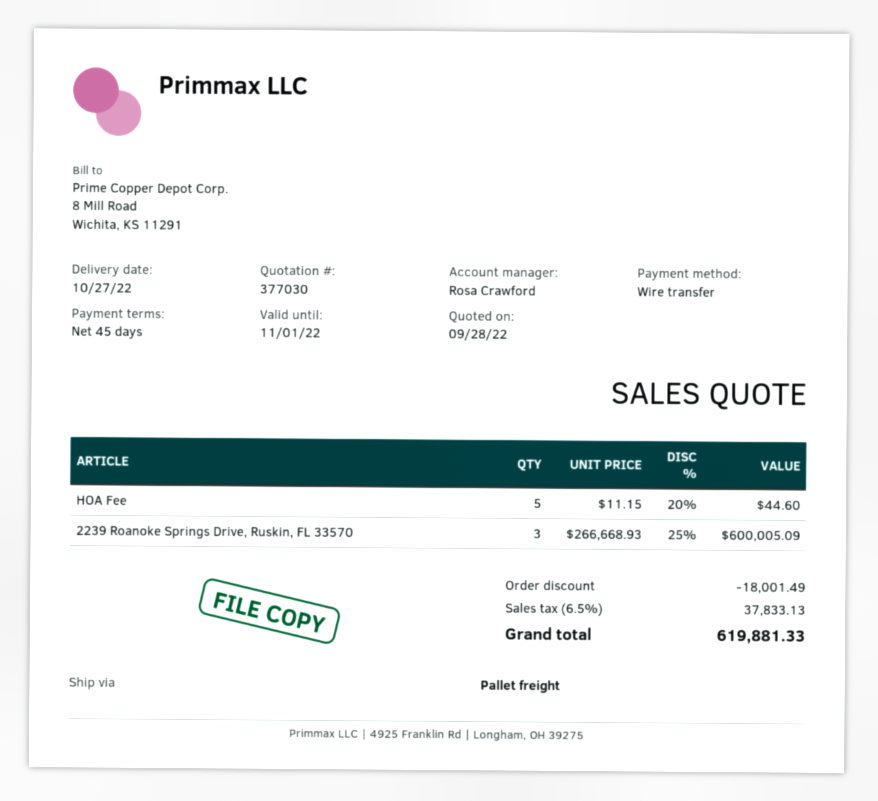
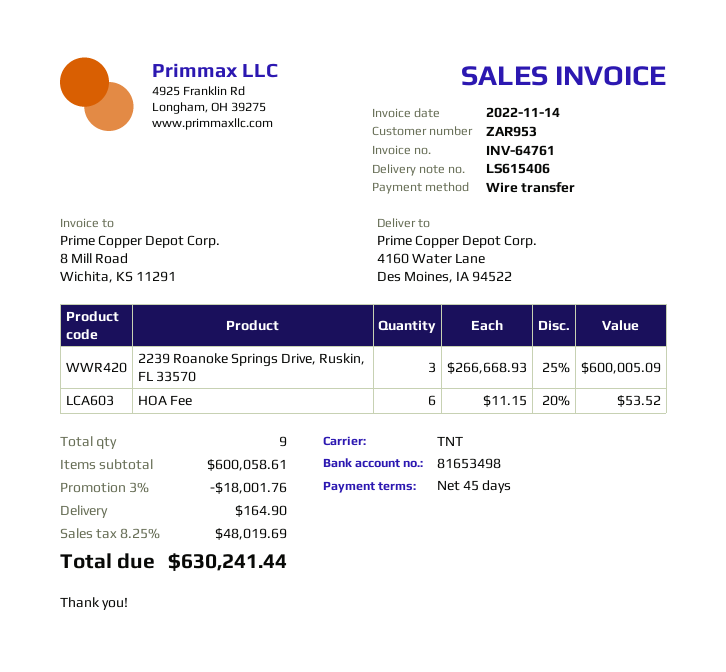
shipping method: pallet freight -> TNT
HOA Fee: 5 x 11.15 - 20% = 44.60 -> 6 x 11.15 - 20% = 53.52
discount: 18001.49 -> 18001.76
shipping: none -> 164.90
tax: 6.5% = 37833.13 -> 8.25% = 48019.69
total: 619881.33 -> 630241.44

